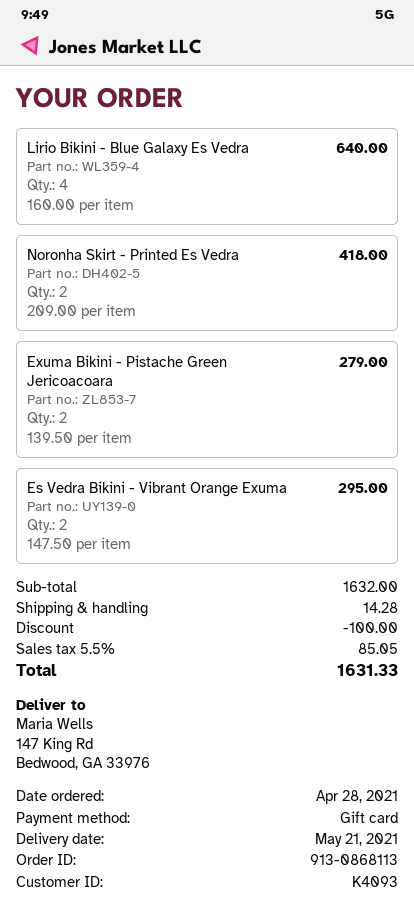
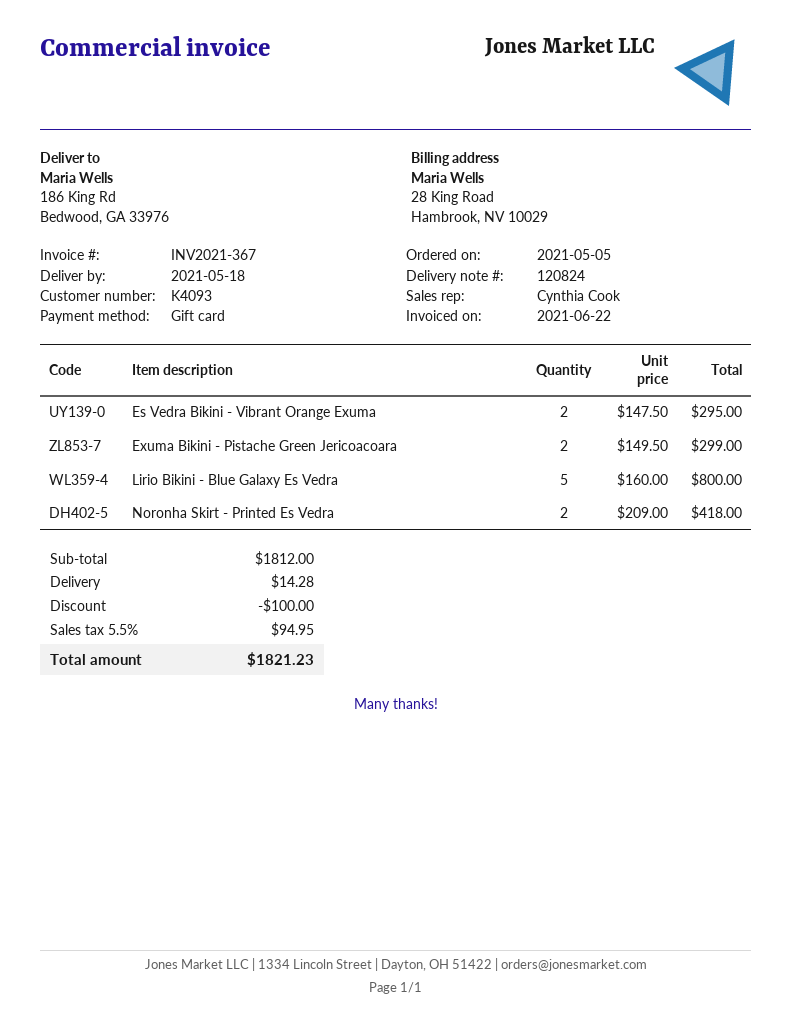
order date: 2021-04-28 -> 2021-05-05
delivery date: 2021-05-21 -> 2021-05-18
ship to: 147 King Rd, Bedwood, GA 33976 -> 186 King Rd, Bedwood, GA 33976
Lirio Bikini - Blue Galaxy Es Vedra: 4 x 160.00 = 640.00 -> 5 x 160.00 = 800.00
Exuma Bikini - Pistache Green Jericoacoara: 2 x 139.50 = 279.00 -> 2 x 149.50 = 299.00
subtotal: 1632.00 -> 1812.00
tax: 5.5% = 85.05 -> 5.5% = 94.95
total: 1631.33 -> 1821.23

